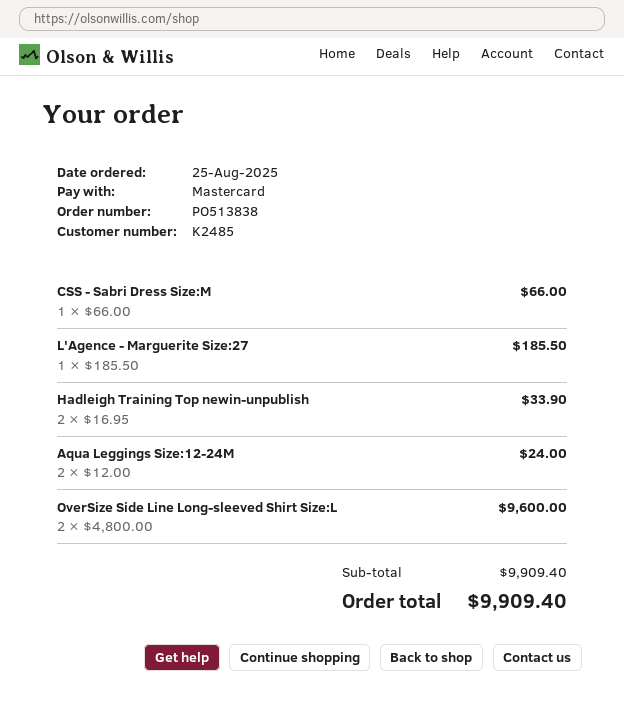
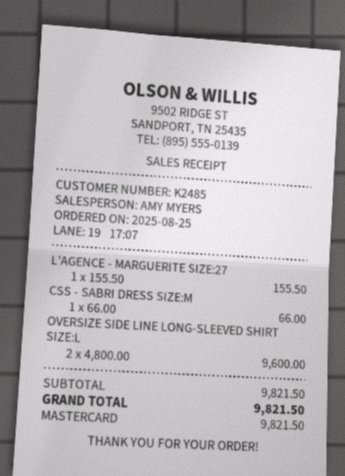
L'Agence - Marguerite Size:27: 1 x 185.50 = 185.50 -> 1 x 155.50 = 155.50
Hadleigh Training Top newin-unpublish: 2 x 16.95 = 33.90 -> none
Aqua Leggings Size:12-24M: 2 x 12.00 = 24.00 -> none
subtotal: 9909.40 -> 9821.50
total: 9909.40 -> 9821.50

